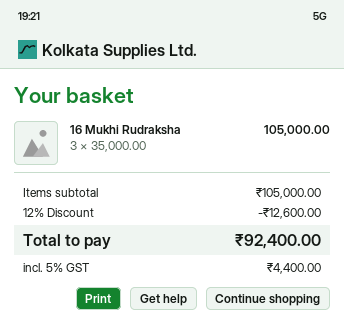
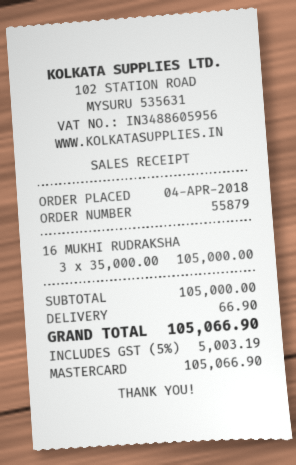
discount: 12% = 12600.00 -> none
shipping: none -> 66.90
tax: 5% = 4400.00 -> 5% = 5003.19
total: 92400.00 -> 105066.90

